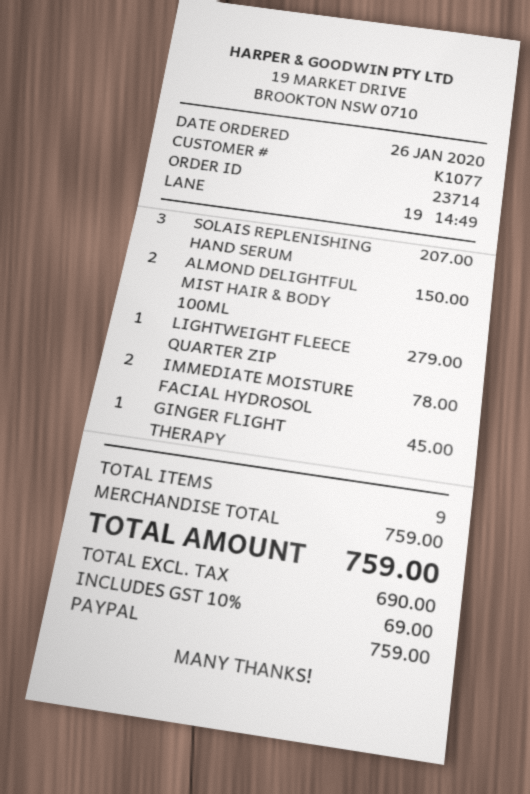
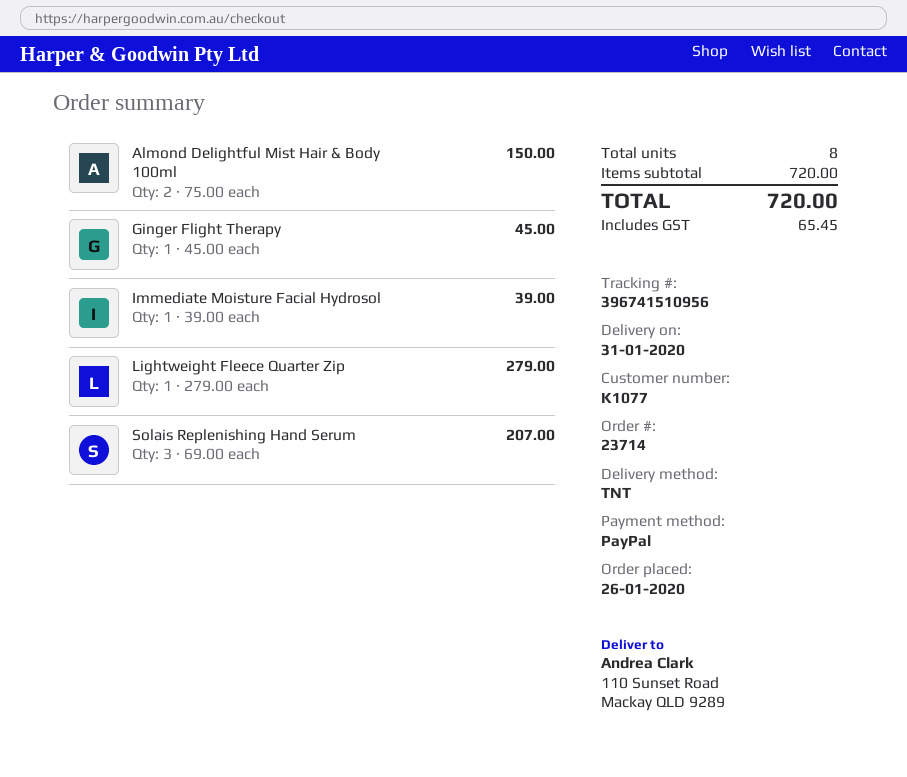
IMMEDIATE MOISTURE FACIAL HYDROSOL: 2 for 78.00 -> 1 for 39.00
total quantity: 9 -> 8
subtotal: 759.00 -> 720.00
tax: 69.00 -> 65.45
total: 759.00 -> 720.00

